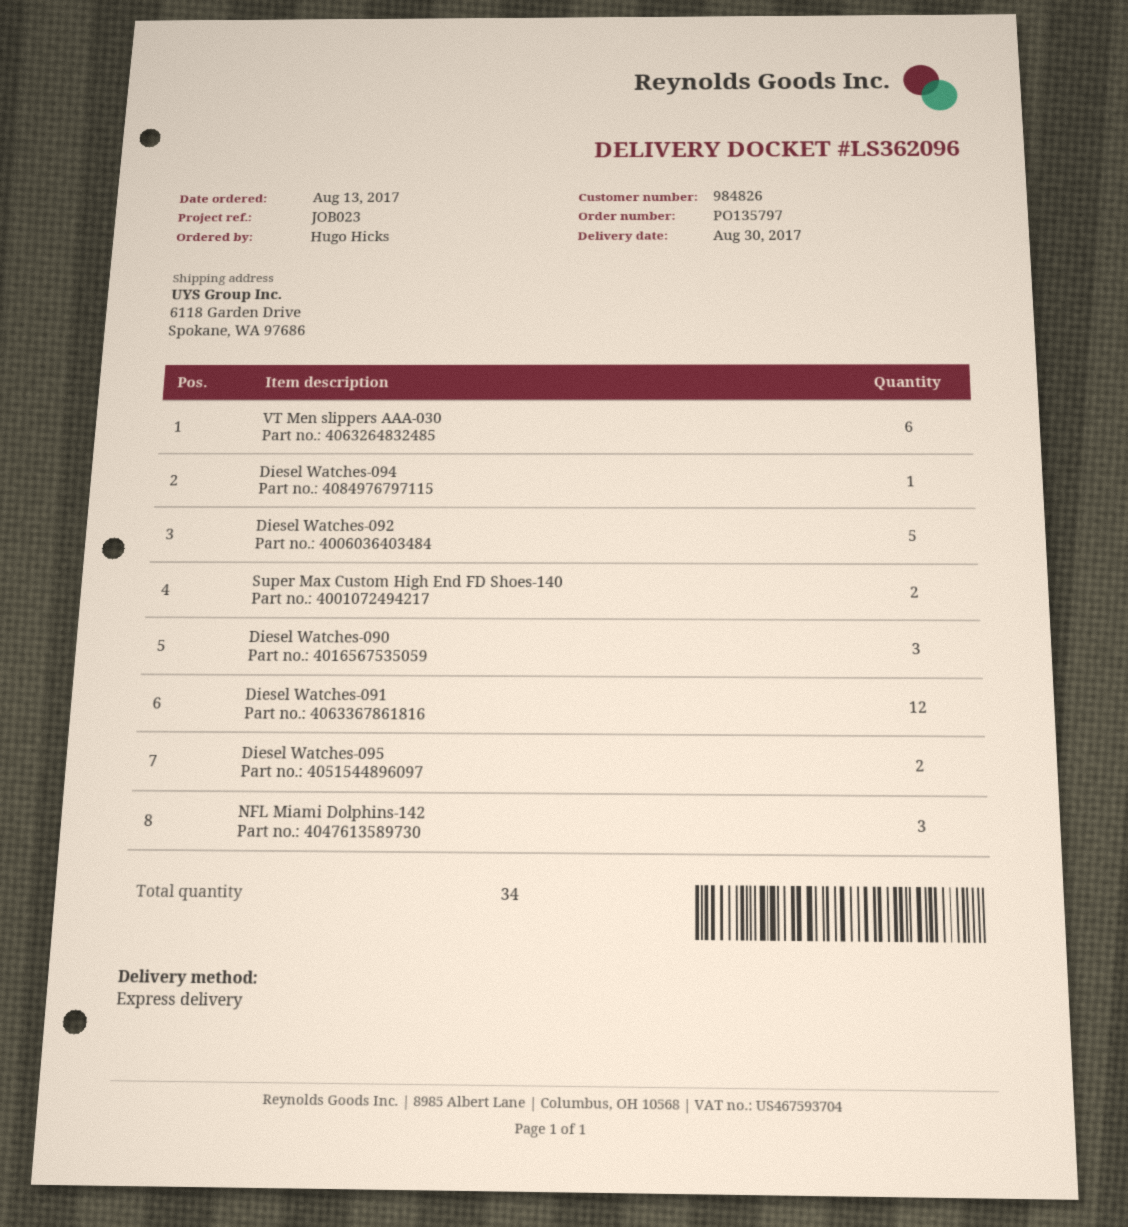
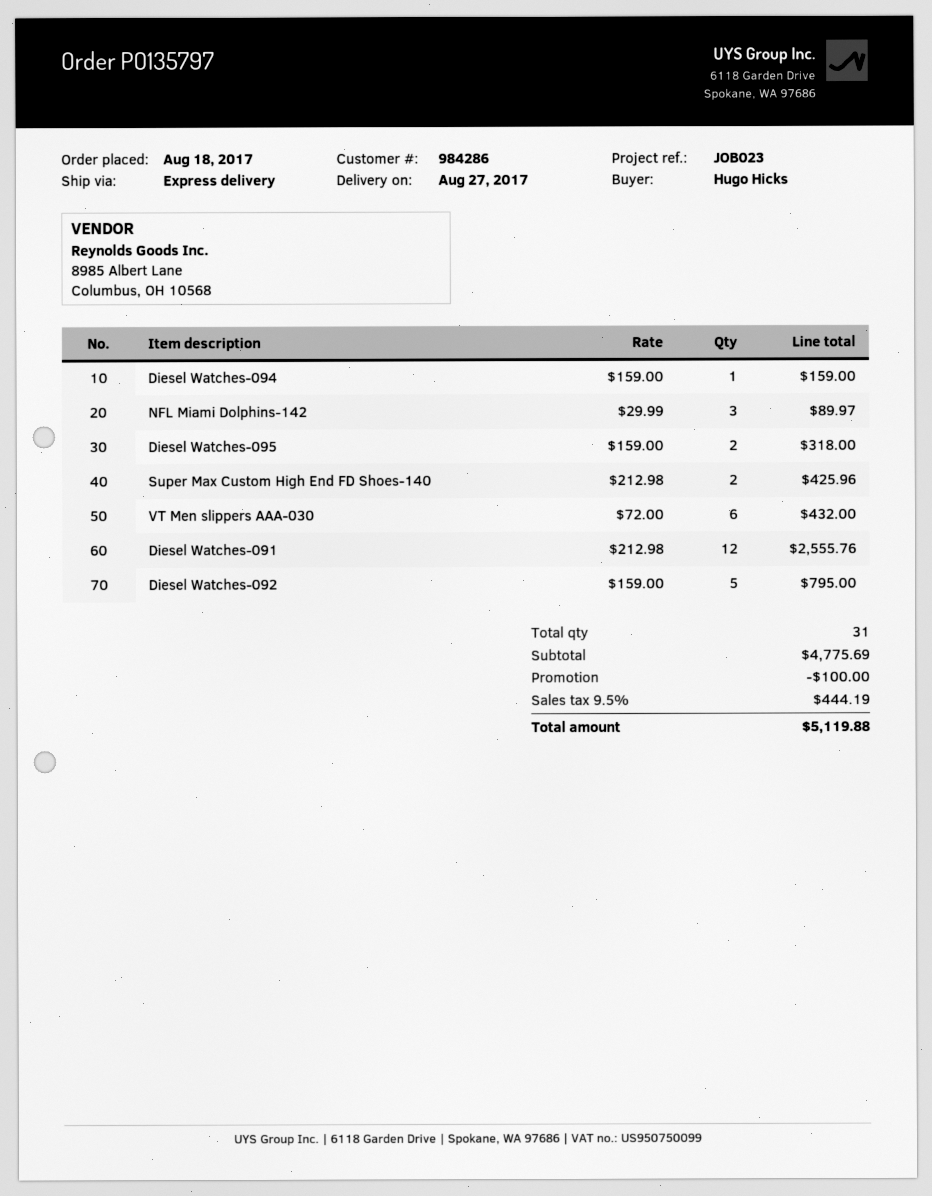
order date: 2017-08-13 -> 2017-08-18
delivery date: 2017-08-30 -> 2017-08-27
customer number: 984826 -> 984286
Diesel Watches-090: 3 -> none
total quantity: 34 -> 31

